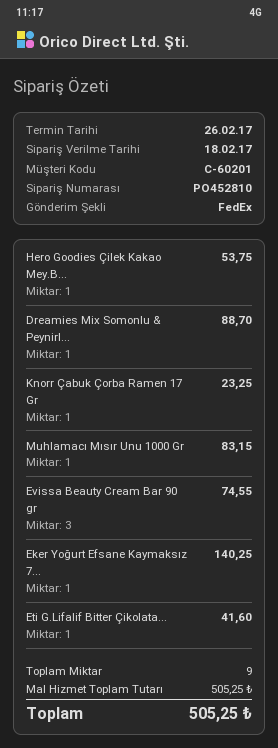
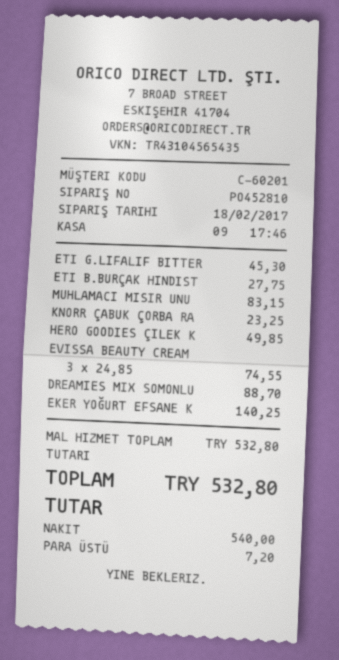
Hero Goodies Çilek Kakao Mey.B...: 1 for 53.75 -> 1 for 49.85
Eti G.Lifalif Bitter Çikolata...: 1 for 41.60 -> 1 for 45.30
ETI B.BURÇAK HINDIST: none -> 1 for 27.75
subtotal: 505.25 -> 532.80
total: 505.25 -> 532.80

